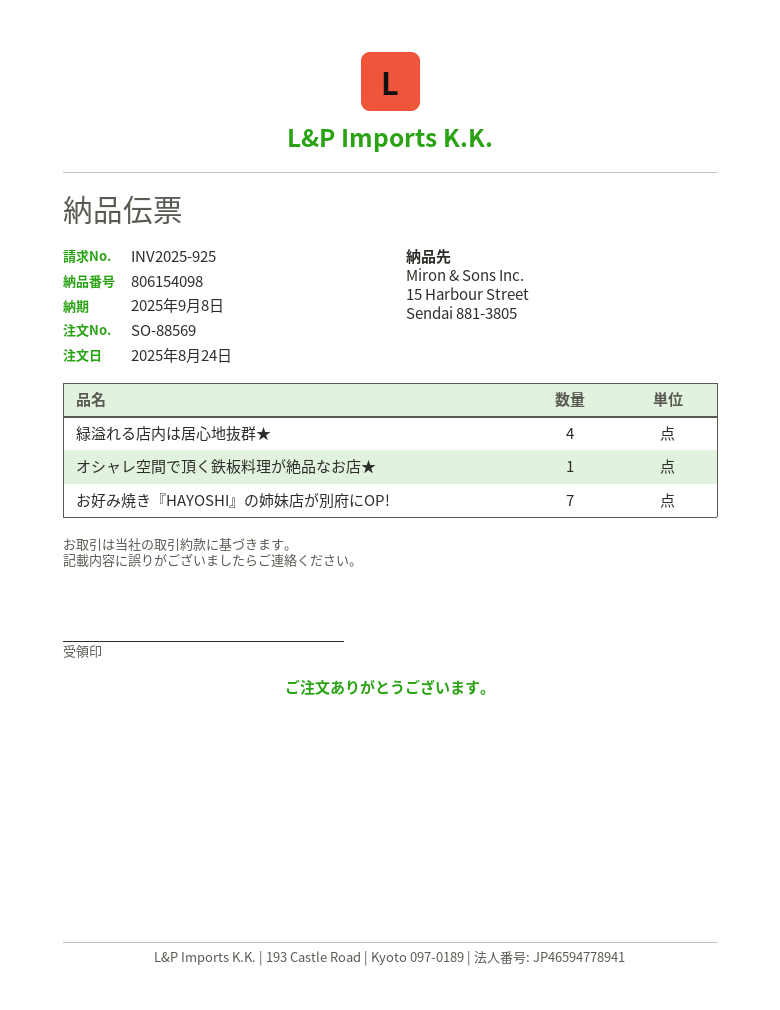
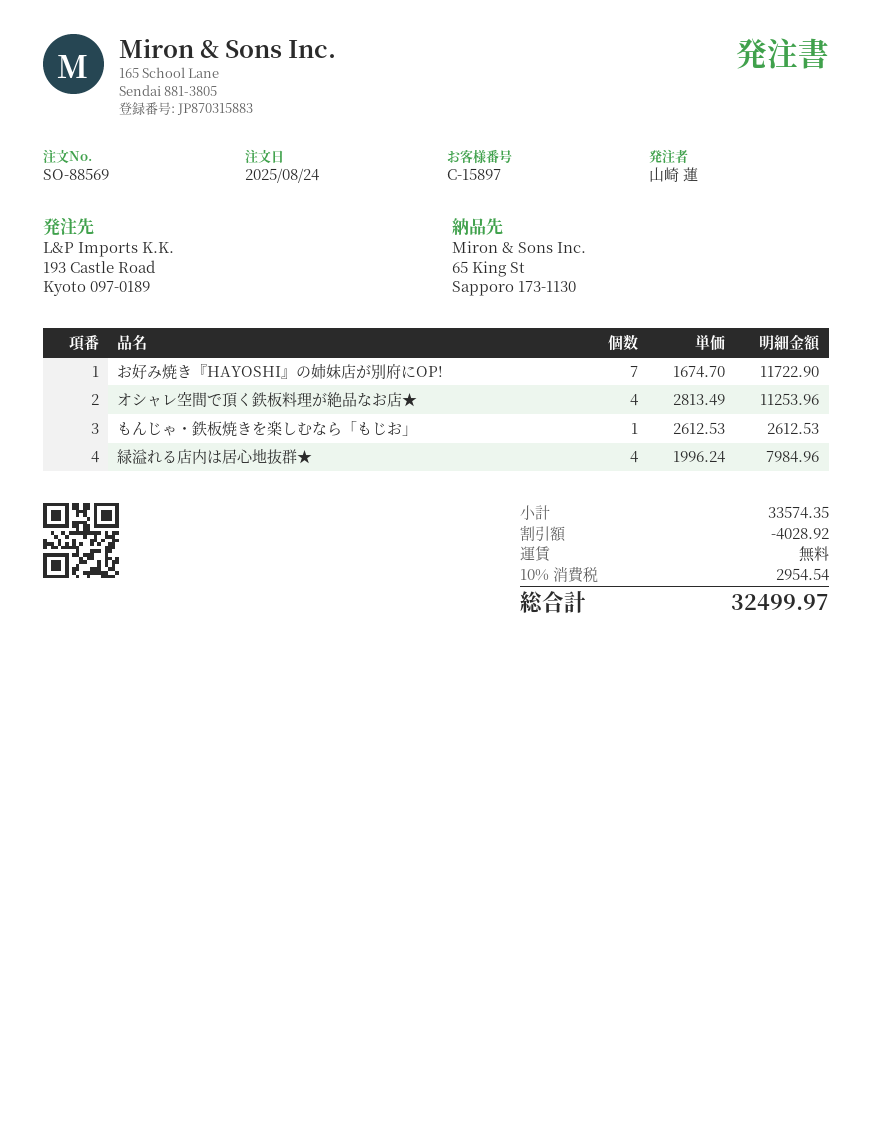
ship to: 15 Harbour Street, Sendai 881-3805 -> 65 King St, Sapporo 173-1130
オシャレ空間で頂く鉄板料理が絶品なお店★: 1 -> 4
もんじゃ・鉄板焼きを楽しむなら「もじお」: none -> 1

